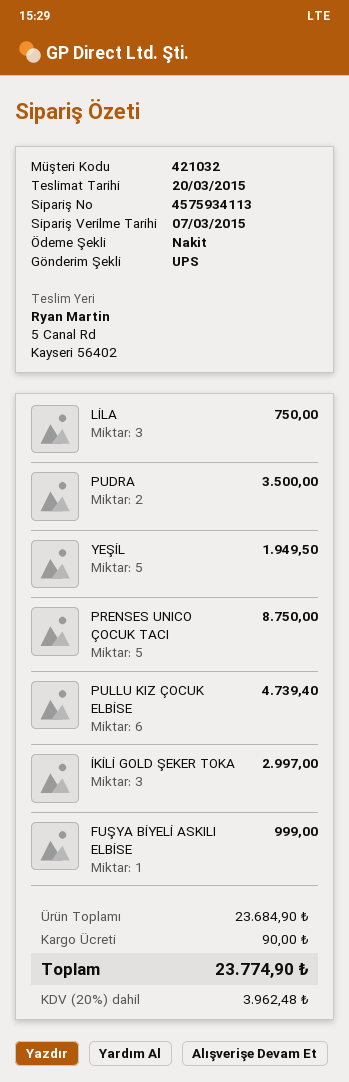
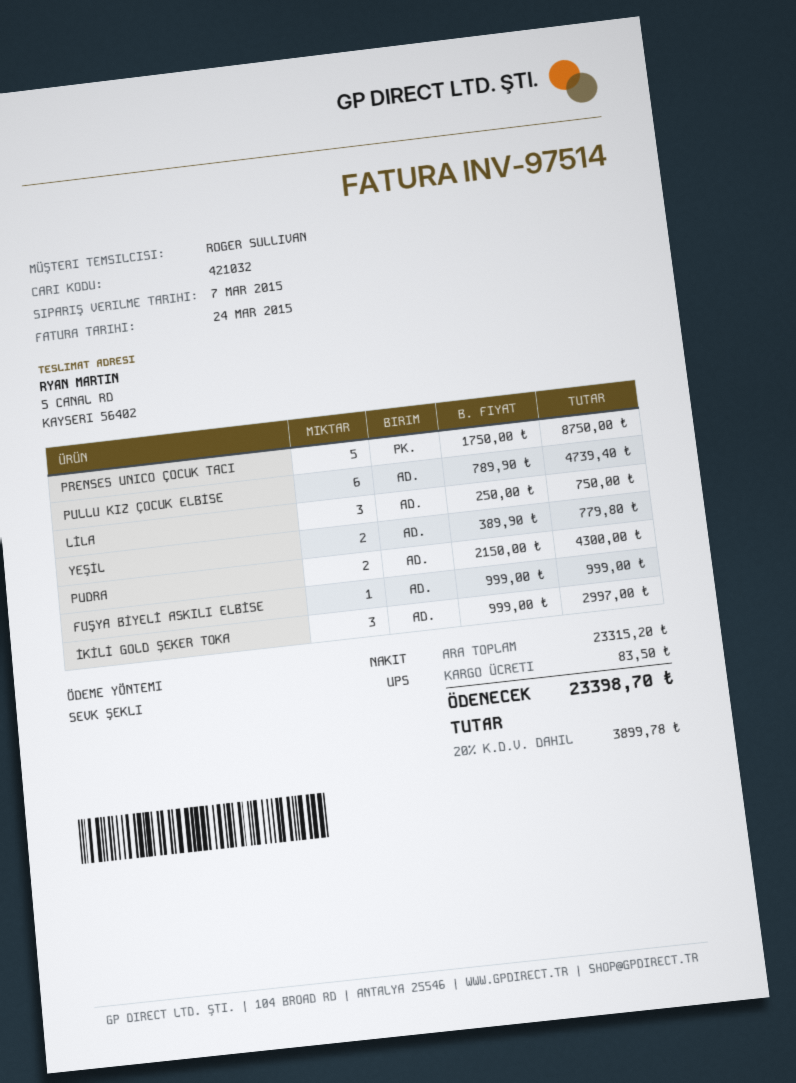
PUDRA: 2 for 3500.00 -> 2 for 4300.00
YEŞİL: 5 for 1949.50 -> 2 for 779.80
subtotal: 23684.90 -> 23315.20
shipping: 90.00 -> 83.50
tax: 20% = 3962.48 -> 20% = 3899.78
total: 23774.90 -> 23398.70

